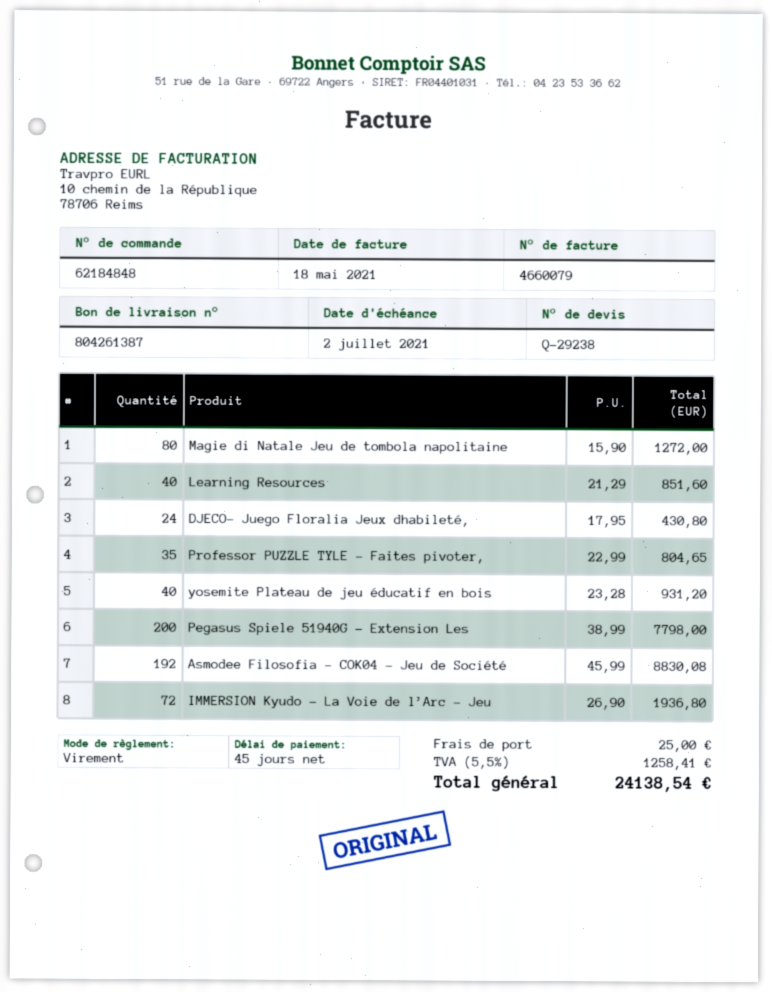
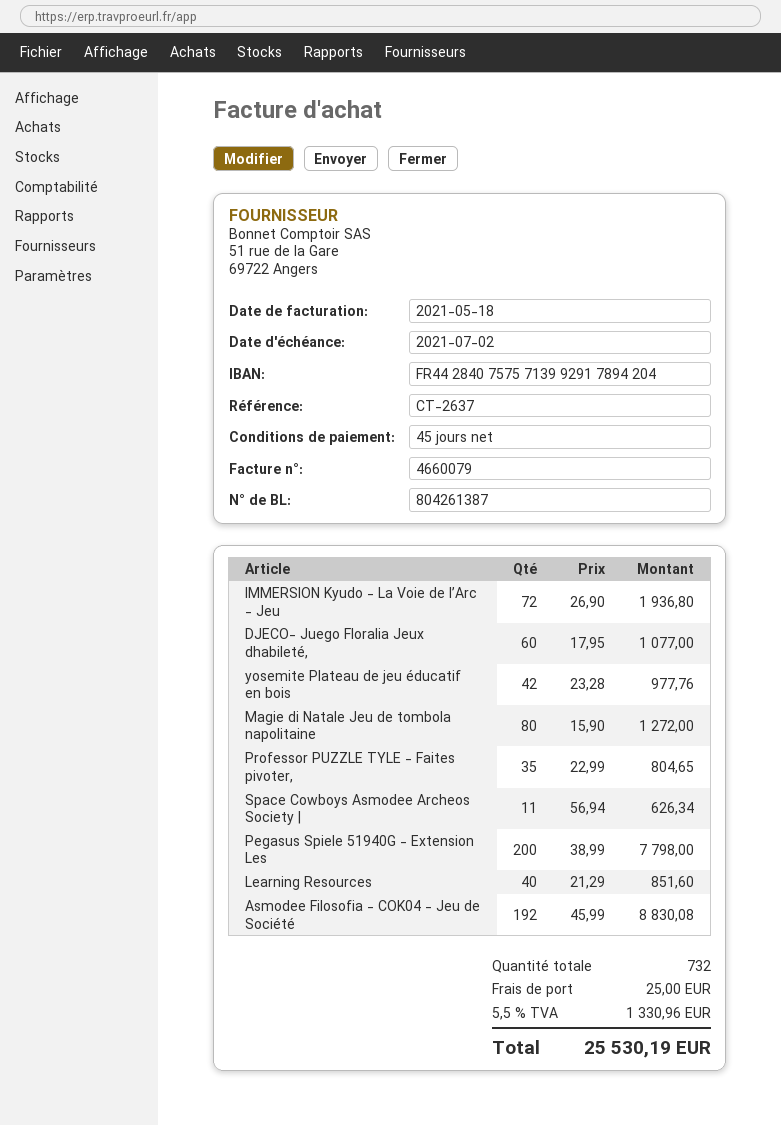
DJECO- Juego Floralia Jeux dhabileté,: 24 x 17.95 = 430.80 -> 60 x 17.95 = 1077.00
yosemite Plateau de jeu éducatif en bois: 40 x 23.28 = 931.20 -> 42 x 23.28 = 977.76
Space Cowboys Asmodee Archeos Society |: none -> 11 x 56.94 = 626.34
tax: 5.5% = 1258.41 -> 5.5% = 1330.96
total: 24138.54 -> 25530.19

